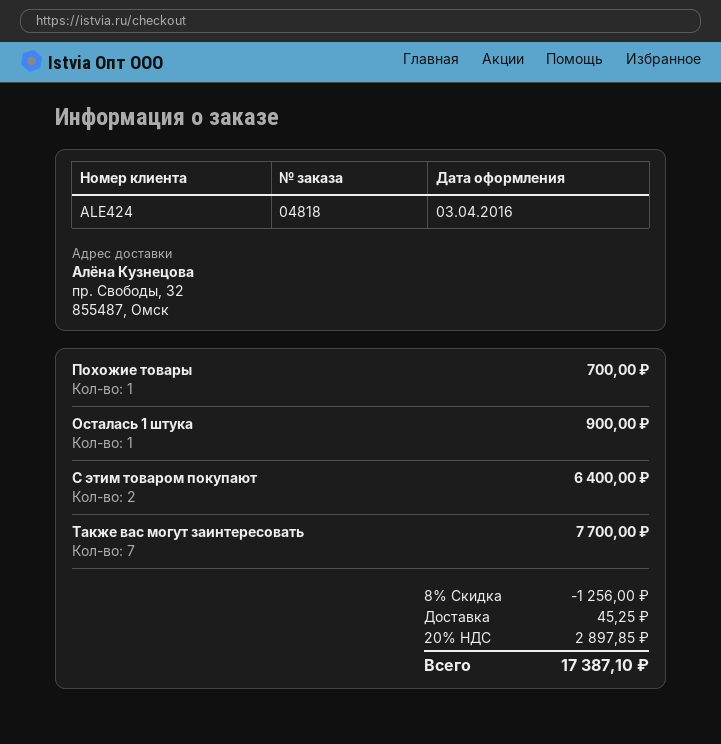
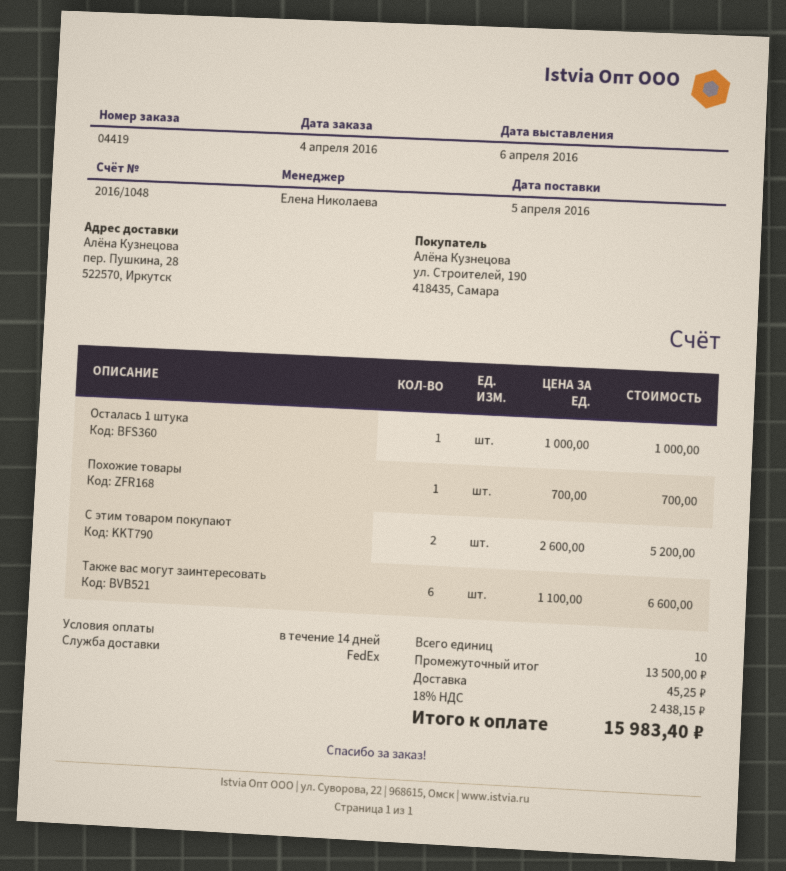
order number: 04818 -> 04419
order date: 2016-04-03 -> 2016-04-04
ship to: пр. Свободы, 32, 855487, Омск -> пер. Пушкина, 28, 522570, Иркутск
Осталась 1 штука: 1 for 900.00 -> 1 for 1000.00
С этим товаром покупают: 2 for 6400.00 -> 2 for 5200.00
Также вас могут заинтересовать: 7 for 7700.00 -> 6 for 6600.00
discount: 8% = 1256.00 -> none
tax: 20% = 2897.85 -> 18% = 2438.15
total: 17387.10 -> 15983.40

